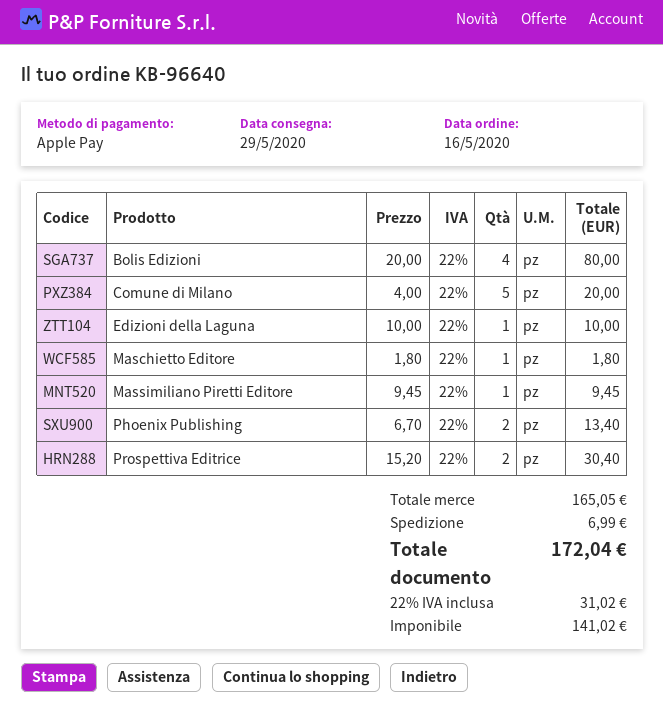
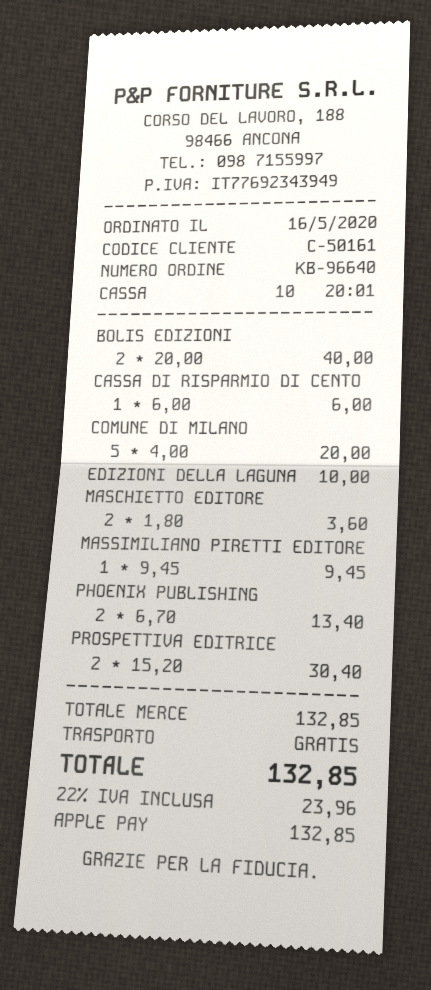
Bolis Edizioni: 4 x 20.00 = 80.00 -> 2 x 20.00 = 40.00
Maschietto Editore: 1 x 1.80 = 1.80 -> 2 x 1.80 = 3.60
CASSA DI RISPARMIO DI CENTO: none -> 1 x 6.00 = 6.00
subtotal: 165.05 -> 132.85
shipping: 6.99 -> 0.00
tax: 22% = 31.02 -> 22% = 23.96
total: 172.04 -> 132.85

